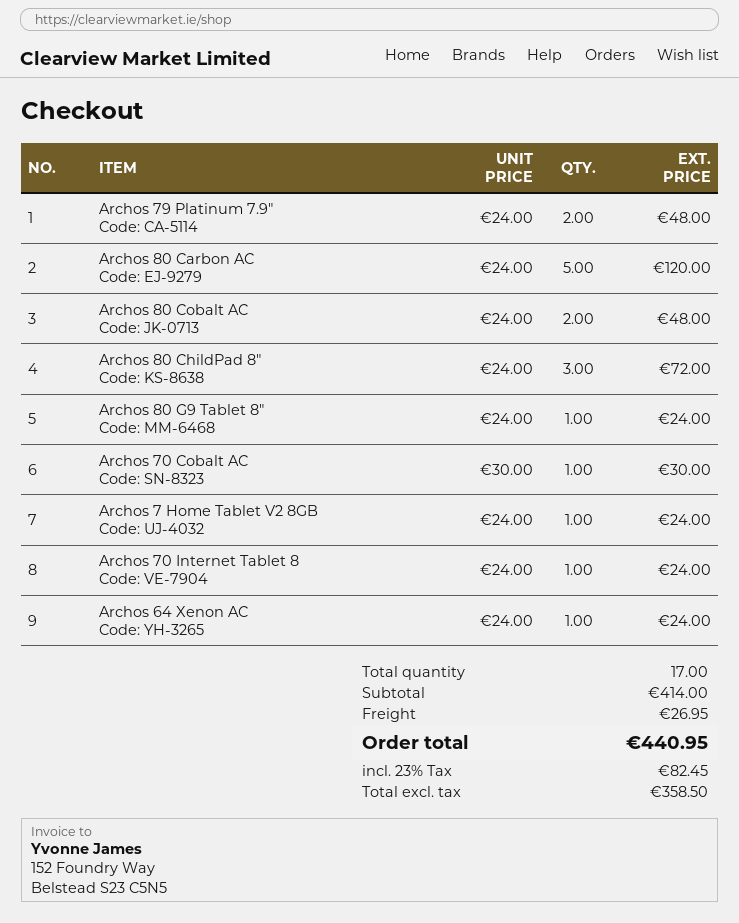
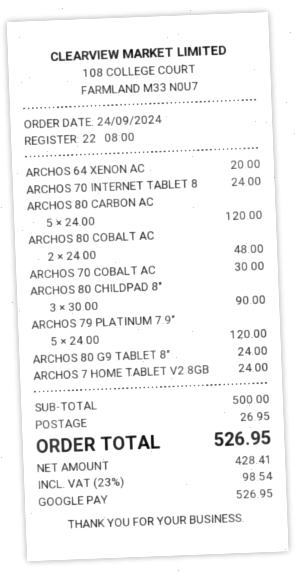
Archos 79 Platinum 7.9": 2 x 24.00 = 48.00 -> 5 x 24.00 = 120.00
Archos 80 ChildPad 8": 3 x 24.00 = 72.00 -> 3 x 30.00 = 90.00
Archos 64 Xenon AC: 1 x 24.00 = 24.00 -> 1 x 20.00 = 20.00
subtotal: 414.00 -> 500.00
net: 358.50 -> 428.41
tax: 23% = 82.45 -> 23% = 98.54
total: 440.95 -> 526.95

